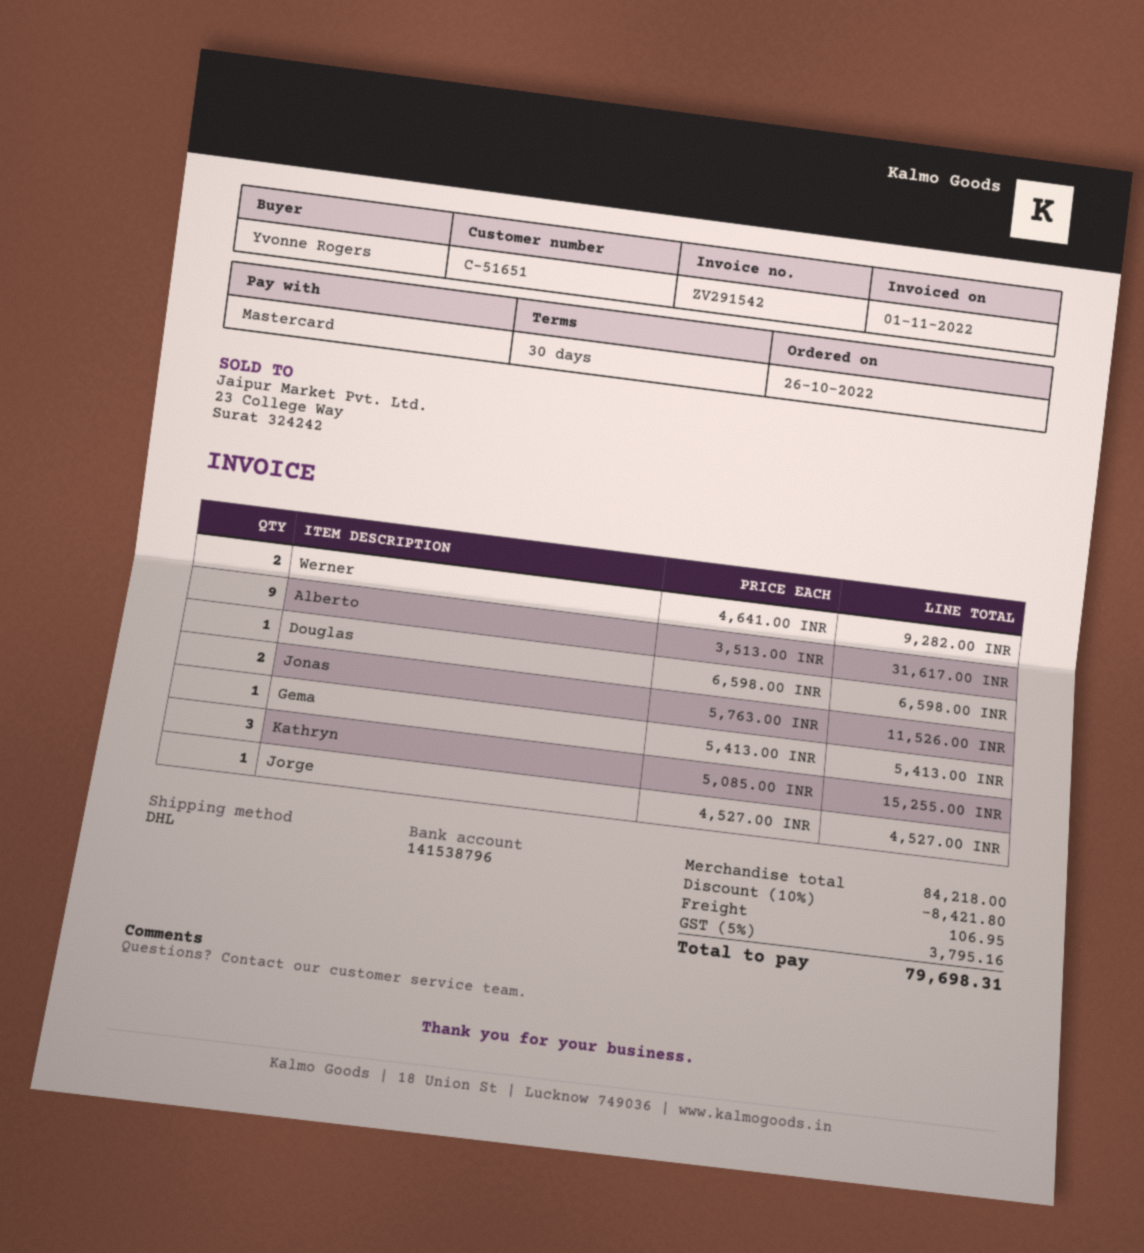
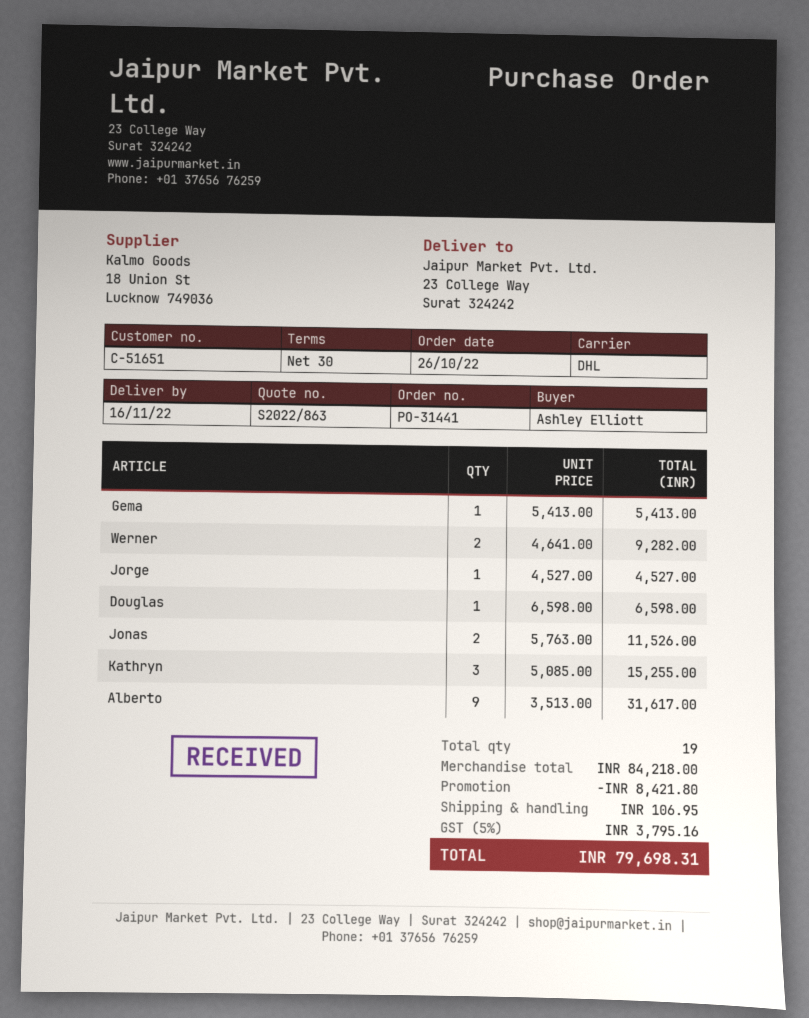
ordered by: Yvonne Rogers -> Ashley Elliott

